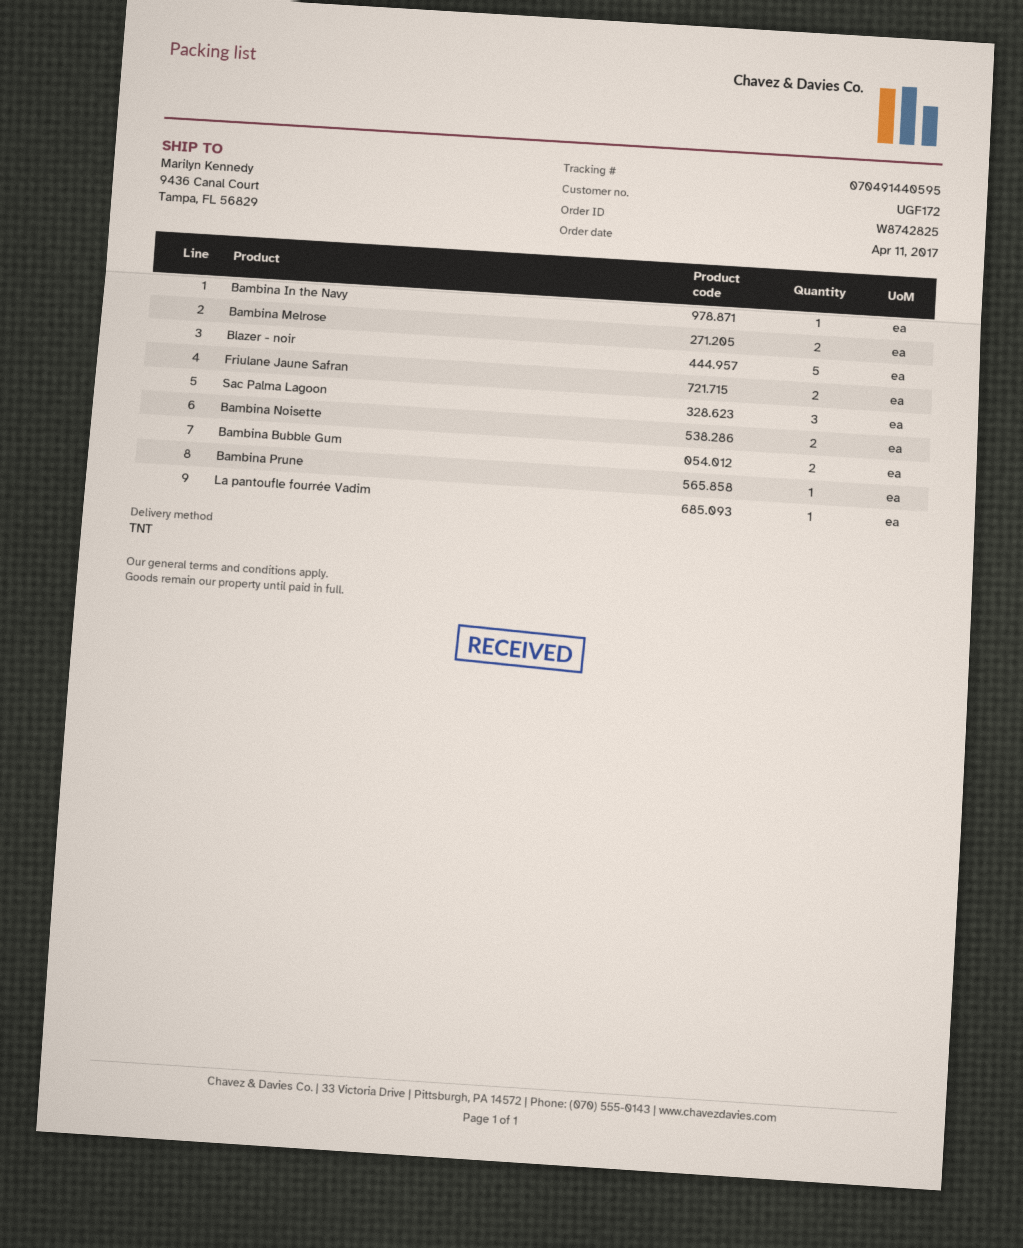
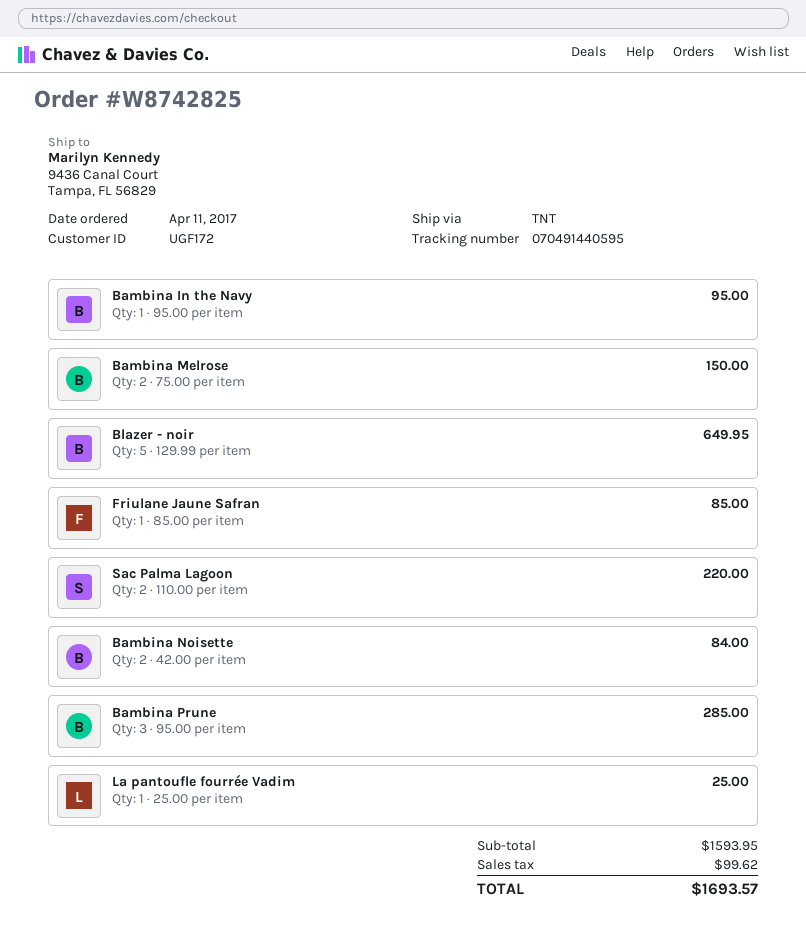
Friulane Jaune Safran: 2 -> 1
Sac Palma Lagoon: 3 -> 2
Bambina Bubble Gum: 2 -> none
Bambina Prune: 1 -> 3

